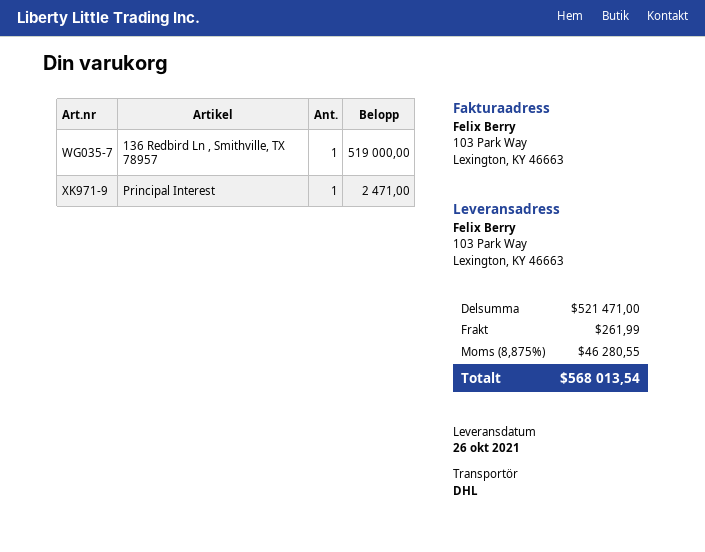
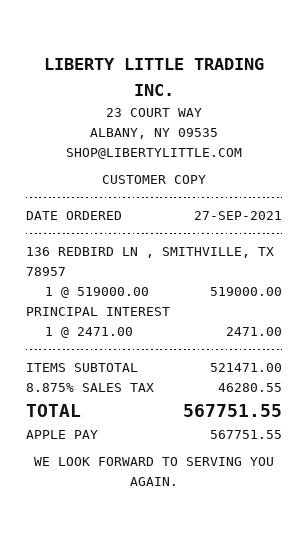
shipping: 261.99 -> none
total: 568013.54 -> 567751.55

